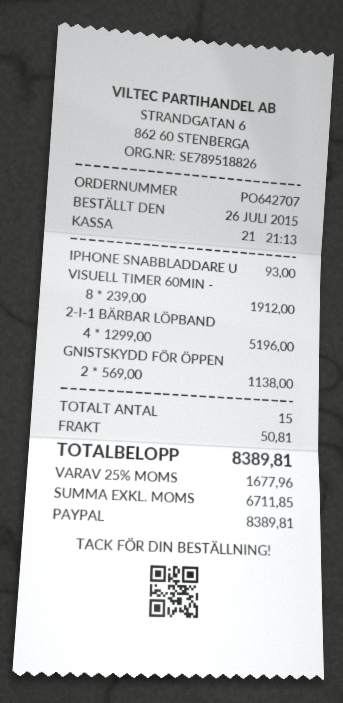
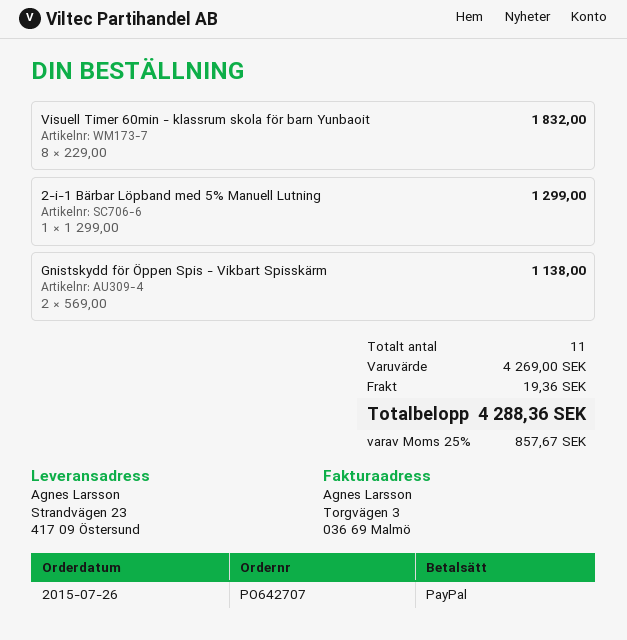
IPHONE SNABBLADDARE U: 1 x 93.00 = 93.00 -> none
VISUELL TIMER 60MIN -: 8 x 239.00 = 1912.00 -> 8 x 229.00 = 1832.00
2-I-1 BÄRBAR LÖPBAND: 4 x 1299.00 = 5196.00 -> 1 x 1299.00 = 1299.00
total quantity: 15 -> 11
shipping: 50.81 -> 19.36
tax: 25% = 1677.96 -> 25% = 857.67
total: 8389.81 -> 4288.36

